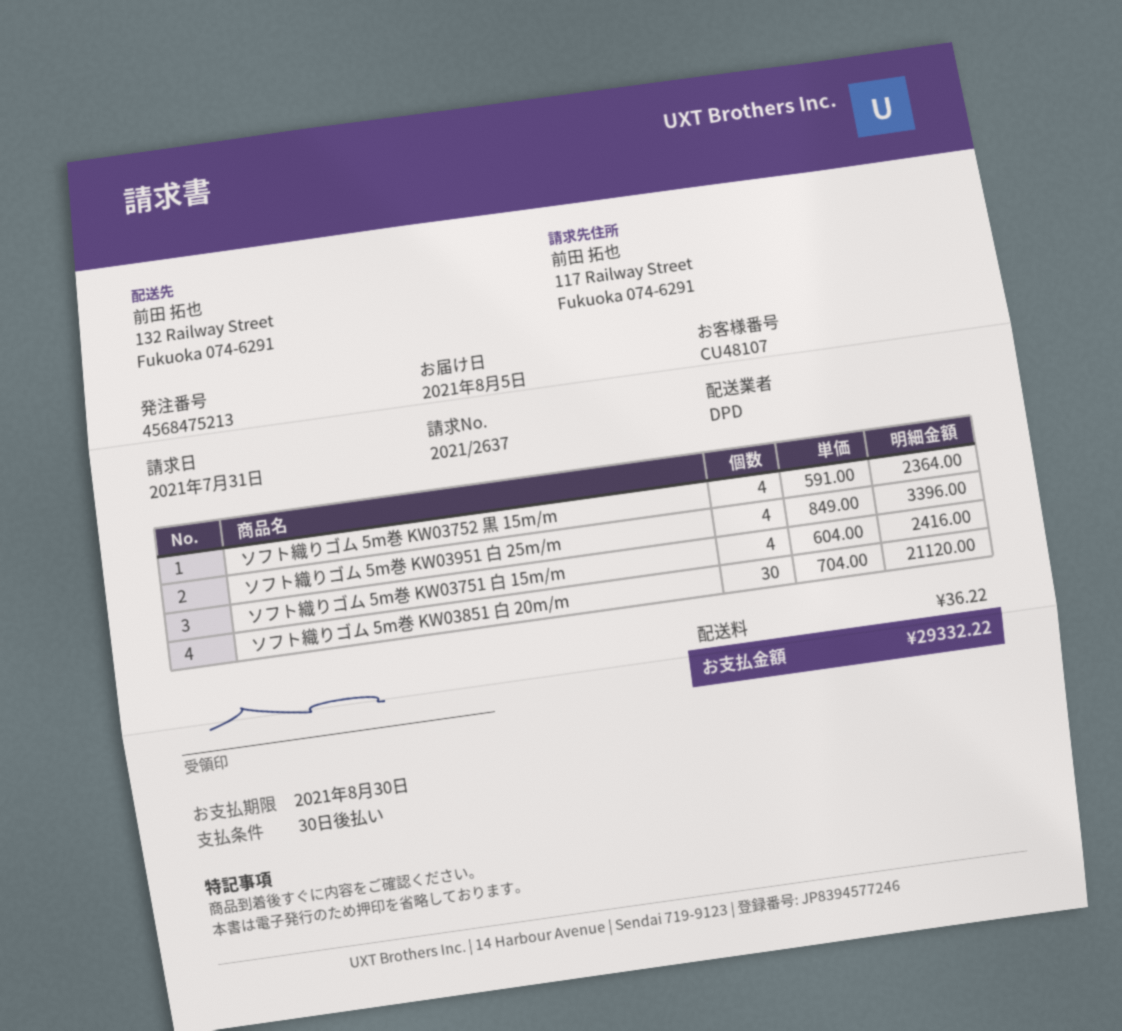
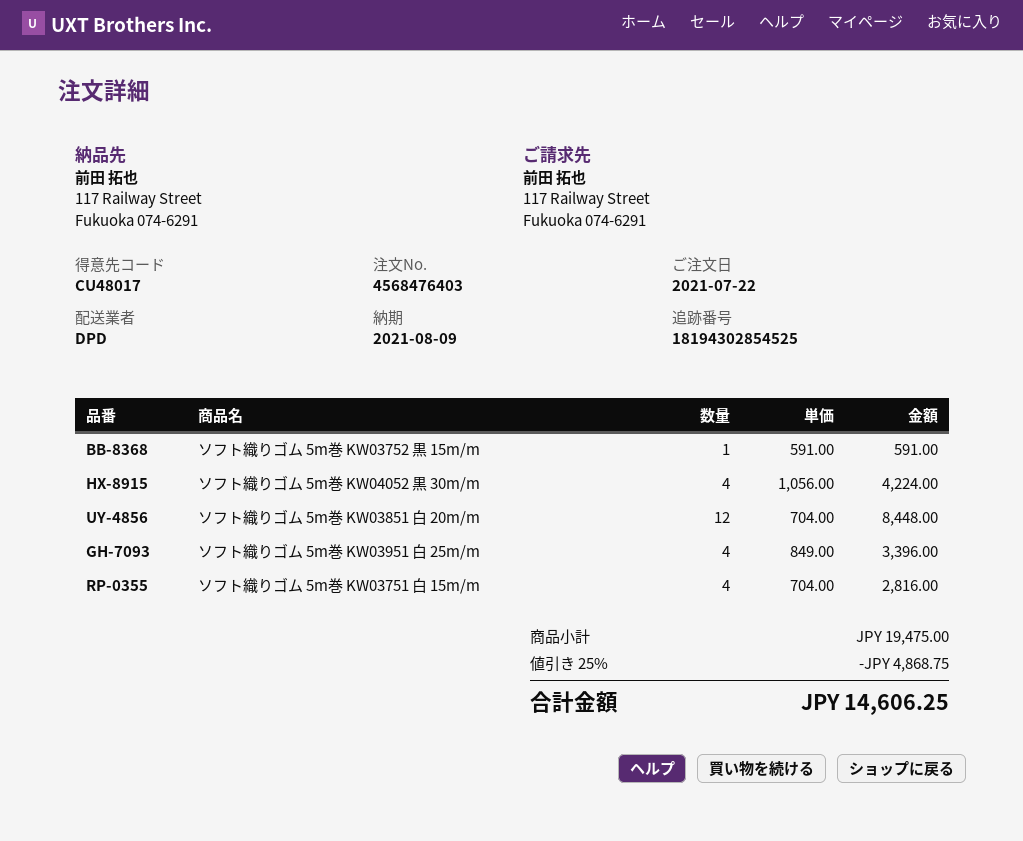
order number: 4568475213 -> 4568476403
delivery date: 2021-08-05 -> 2021-08-09
customer number: CU48107 -> CU48017
ship to: 132 Railway Street, Fukuoka 074-6291 -> 117 Railway Street, Fukuoka 074-6291
ソフト織りゴム 5m巻 KW03752 黒 15m/m: 4 x 591.00 = 2364.00 -> 1 x 591.00 = 591.00
ソフト織りゴム 5m巻 KW03751 白 15m/m: 4 x 604.00 = 2416.00 -> 4 x 704.00 = 2816.00
ソフト織りゴム 5m巻 KW03851 白 20m/m: 30 x 704.00 = 21120.00 -> 12 x 704.00 = 8448.00
ソフト織りゴム 5m巻 KW04052 黒 30m/m: none -> 4 x 1056.00 = 4224.00
discount: none -> 25% = 4868.75
shipping: 36.22 -> none
total: 29332.22 -> 14606.25

